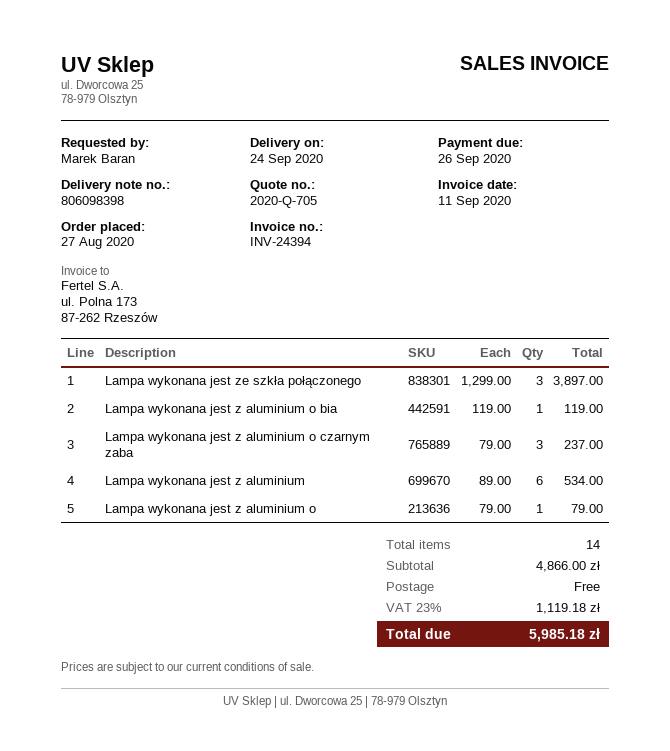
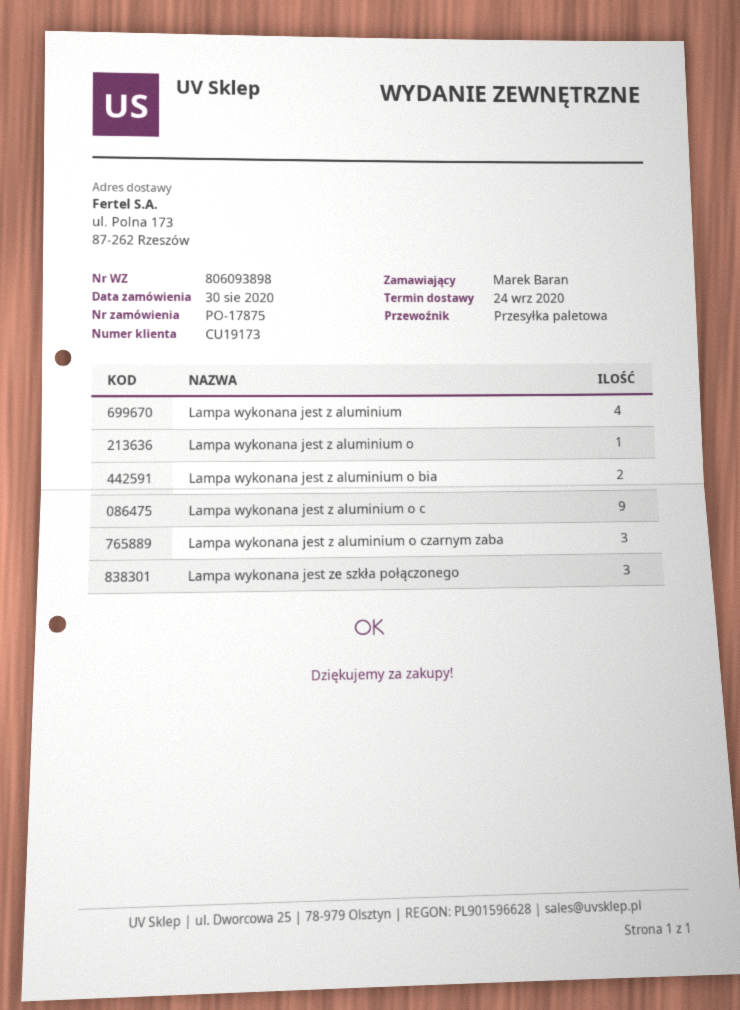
order date: 2020-08-27 -> 2020-08-30
delivery note number: 806098398 -> 806093898
Lampa wykonana jest z aluminium o bia: 1 -> 2
Lampa wykonana jest z aluminium: 6 -> 4
Lampa wykonana jest z aluminium o c: none -> 9

